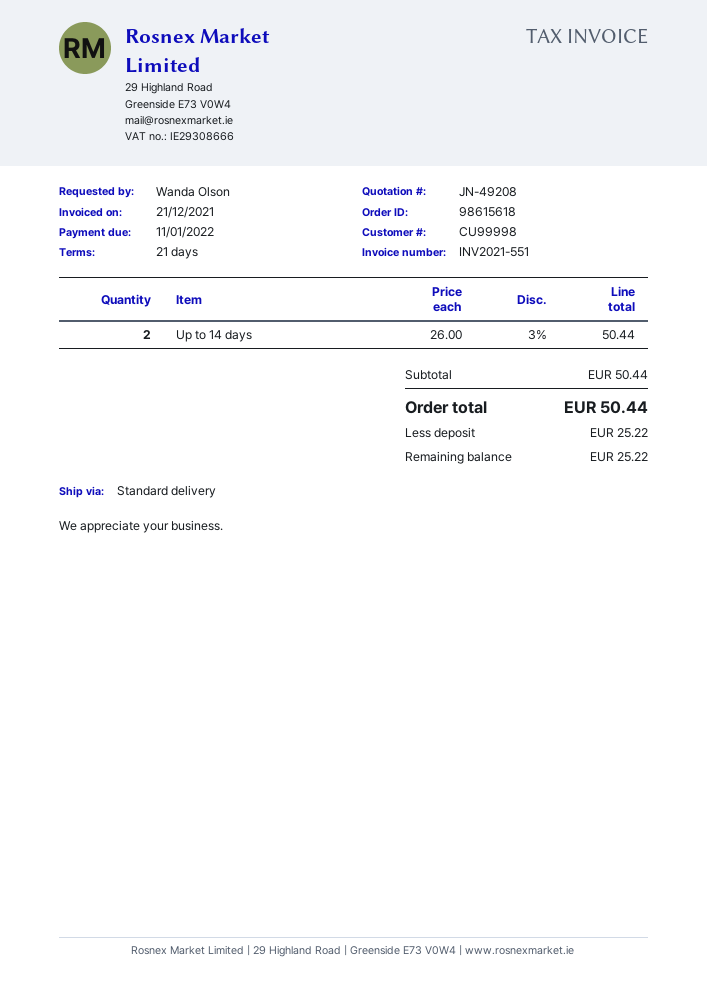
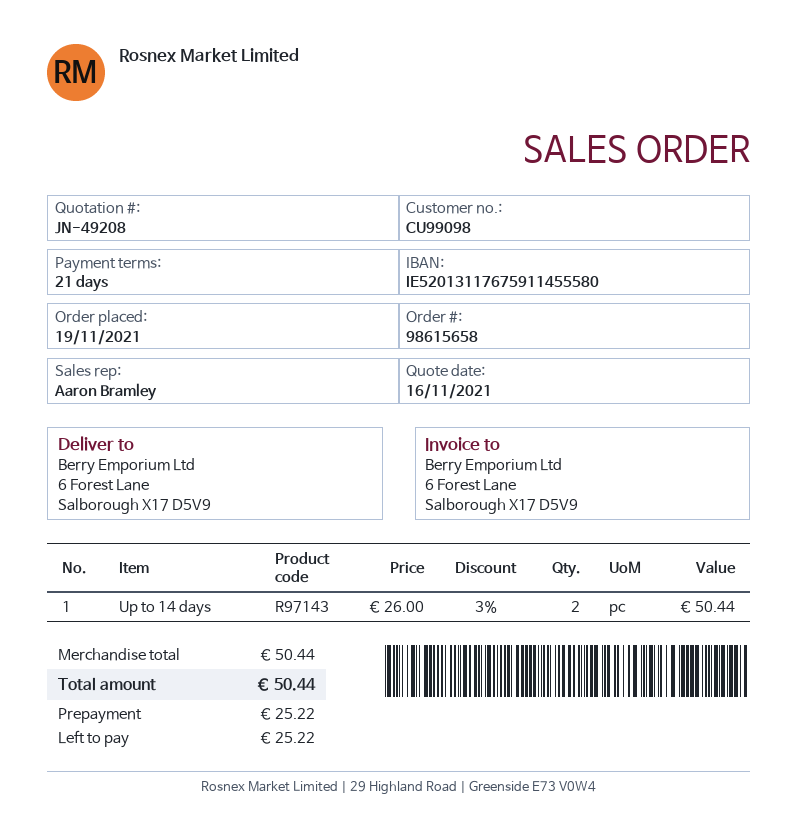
order number: 98615618 -> 98615658
customer number: CU99998 -> CU99098

